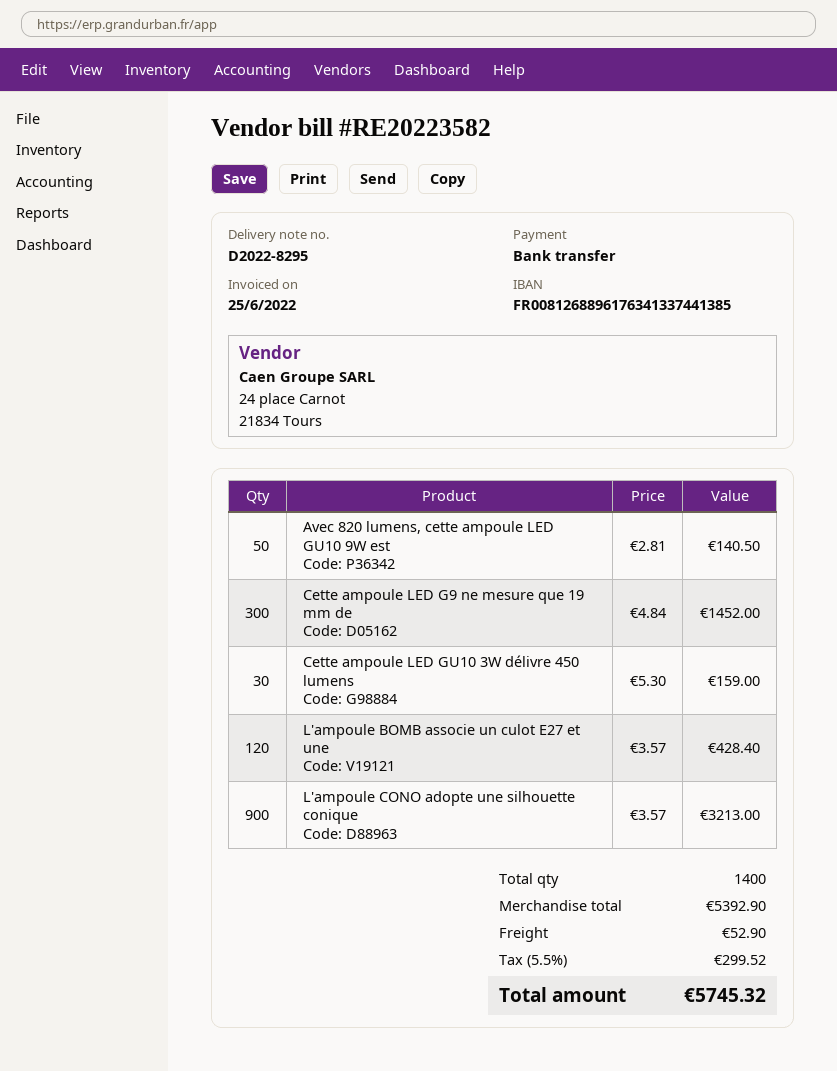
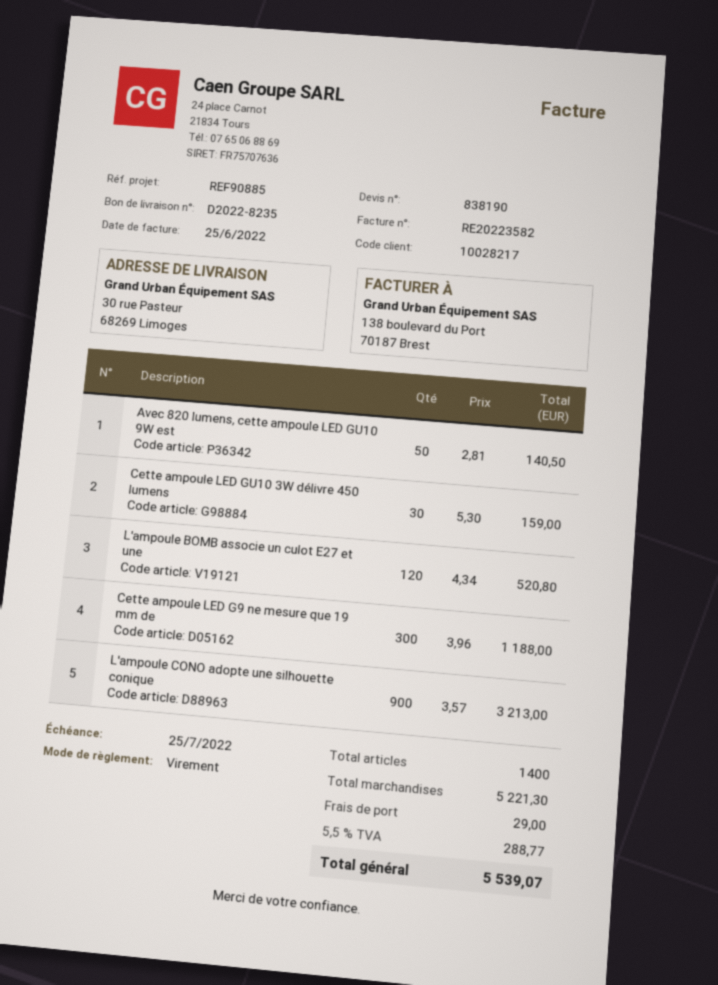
delivery note number: D2022-8295 -> D2022-8235
Cette ampoule LED G9 ne mesure que 19 mm de: 300 x 4.84 = 1452.00 -> 300 x 3.96 = 1188.00
L'ampoule BOMB associe un culot E27 et une: 120 x 3.57 = 428.40 -> 120 x 4.34 = 520.80
subtotal: 5392.90 -> 5221.30
shipping: 52.90 -> 29.00
tax: 5.5% = 299.52 -> 5.5% = 288.77
total: 5745.32 -> 5539.07

